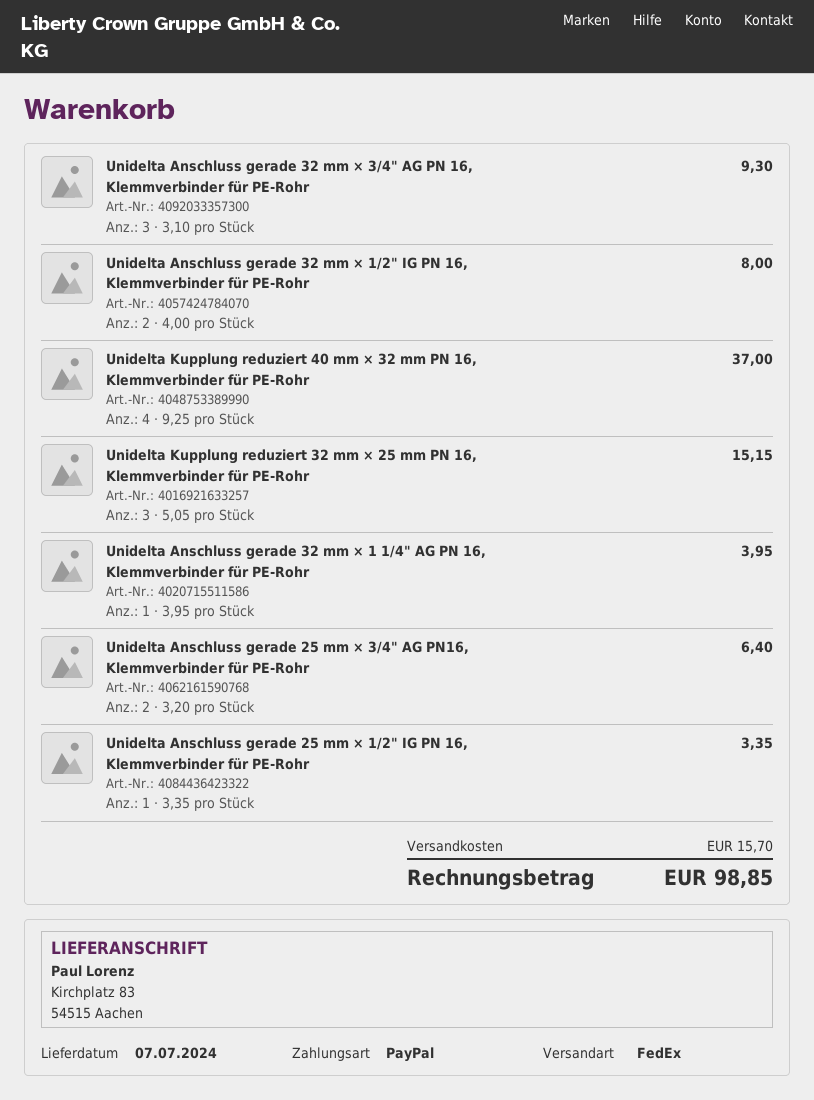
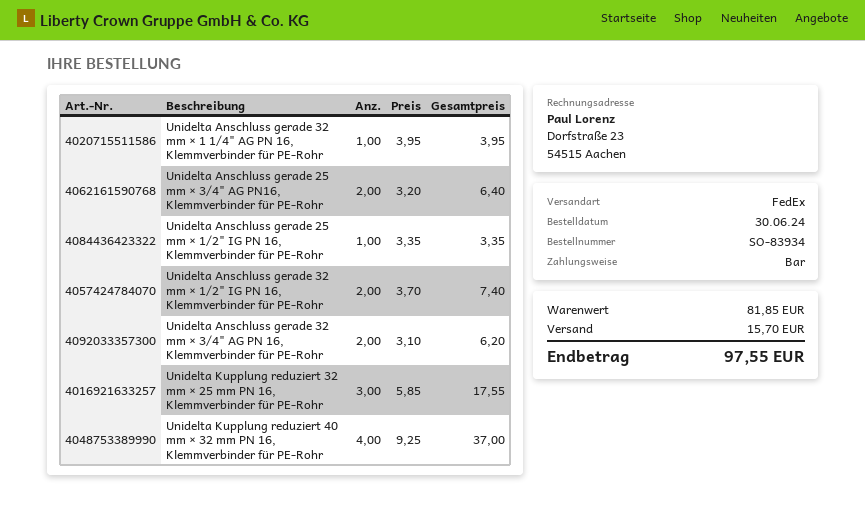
payment method: PayPal -> cash
Unidelta Anschluss gerade 32 mm × 3/4" AG PN 16, Klemmverbinder für PE-Rohr: 3 x 3.10 = 9.30 -> 2 x 3.10 = 6.20
Unidelta Anschluss gerade 32 mm × 1/2" IG PN 16, Klemmverbinder für PE-Rohr: 2 x 4.00 = 8.00 -> 2 x 3.70 = 7.40
Unidelta Kupplung reduziert 32 mm × 25 mm PN 16, Klemmverbinder für PE-Rohr: 3 x 5.05 = 15.15 -> 3 x 5.85 = 17.55
total: 98.85 -> 97.55

